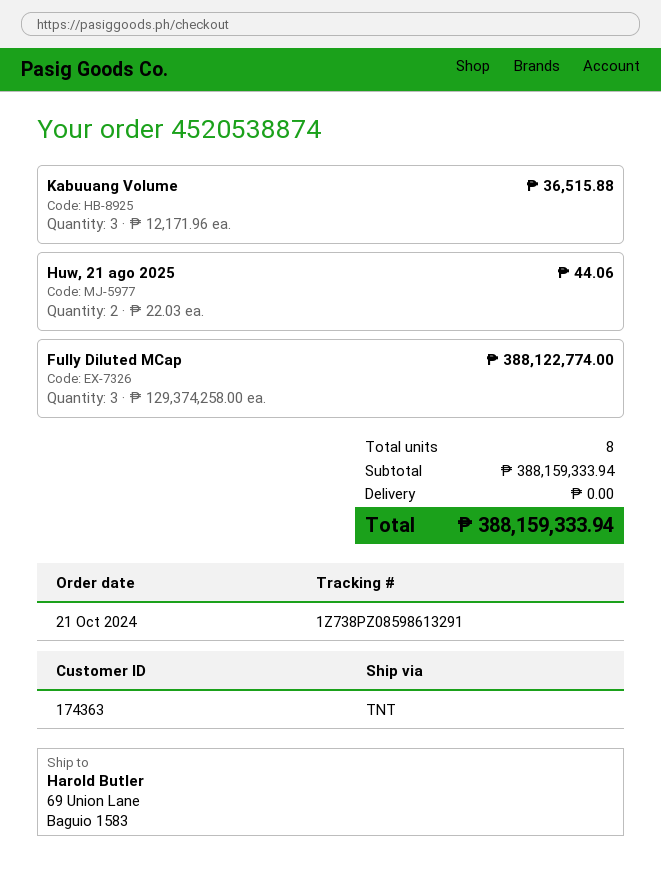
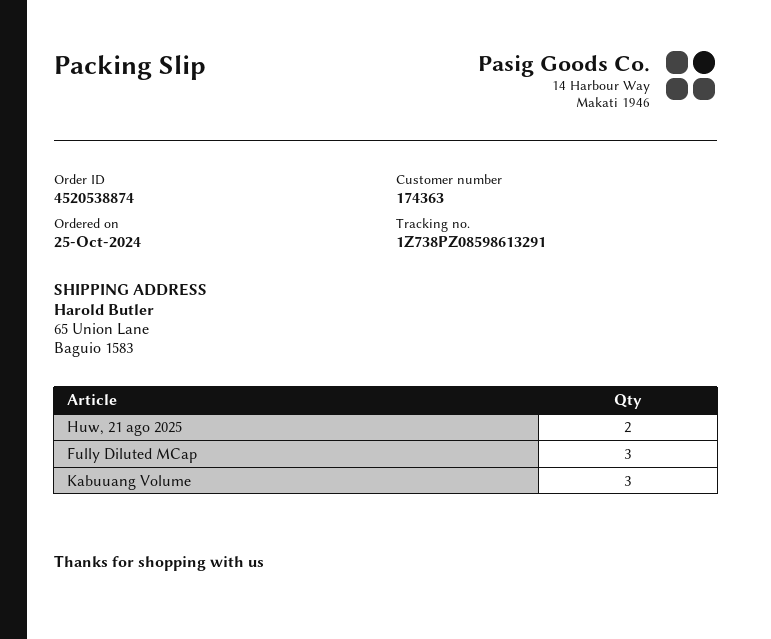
order date: 2024-10-21 -> 2024-10-25
ship to: 69 Union Lane, Baguio 1583 -> 65 Union Lane, Baguio 1583

